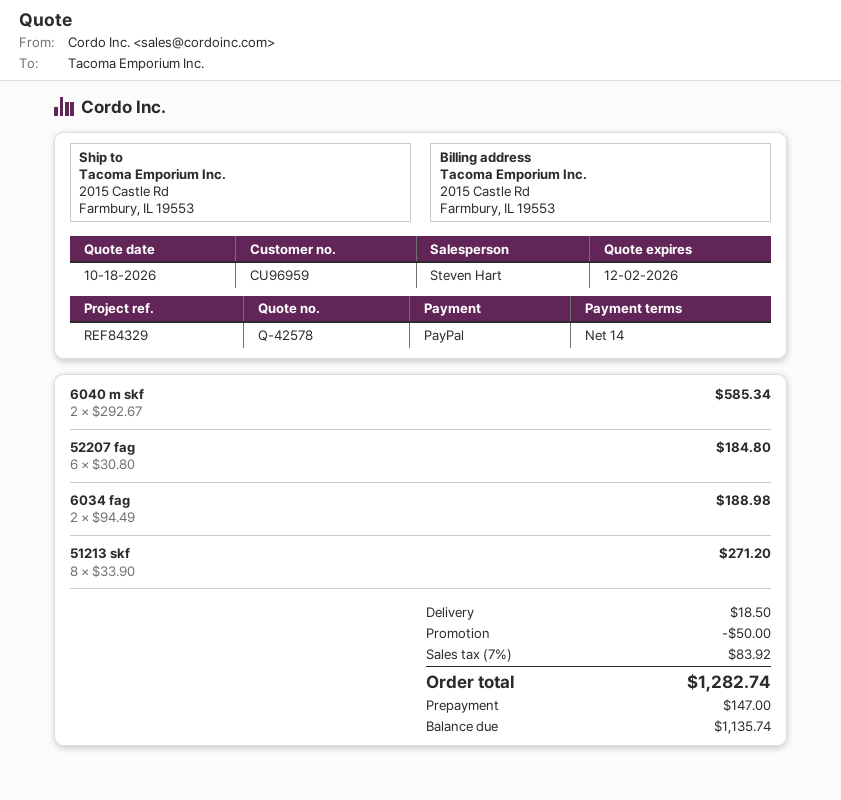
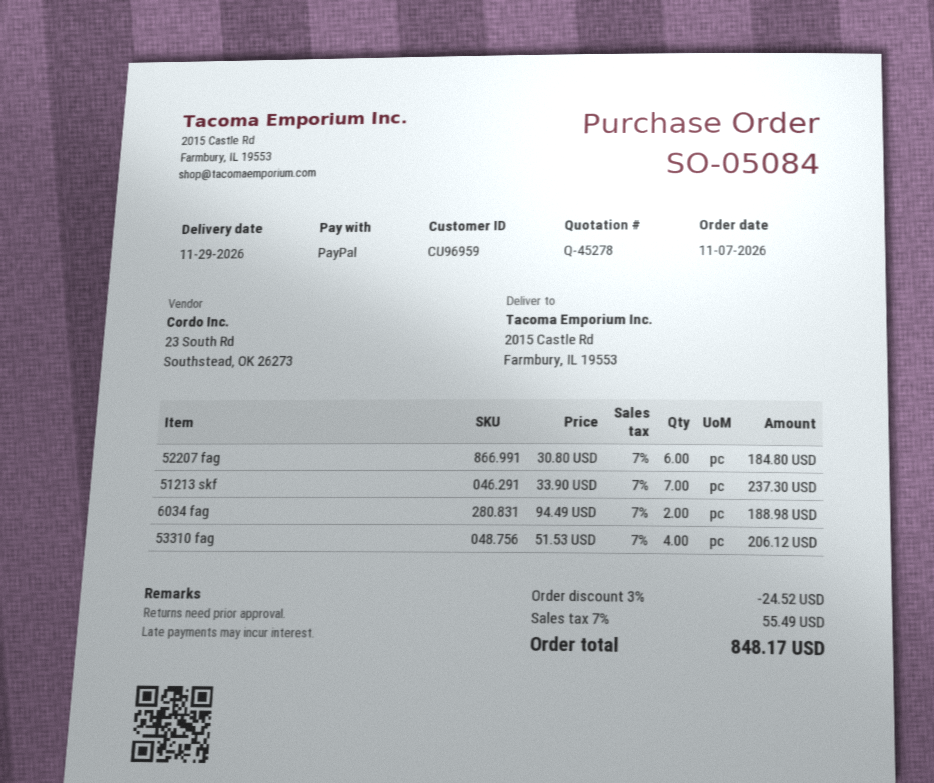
quote number: Q-42578 -> Q-45278
6040 m skf: 2 x 292.67 = 585.34 -> none
51213 skf: 8 x 33.90 = 271.20 -> 7 x 33.90 = 237.30
53310 fag: none -> 4 x 51.53 = 206.12
discount: 50.00 -> 24.52
shipping: 18.50 -> none
tax: 7% = 83.92 -> 7% = 55.49
total: 1282.74 -> 848.17

